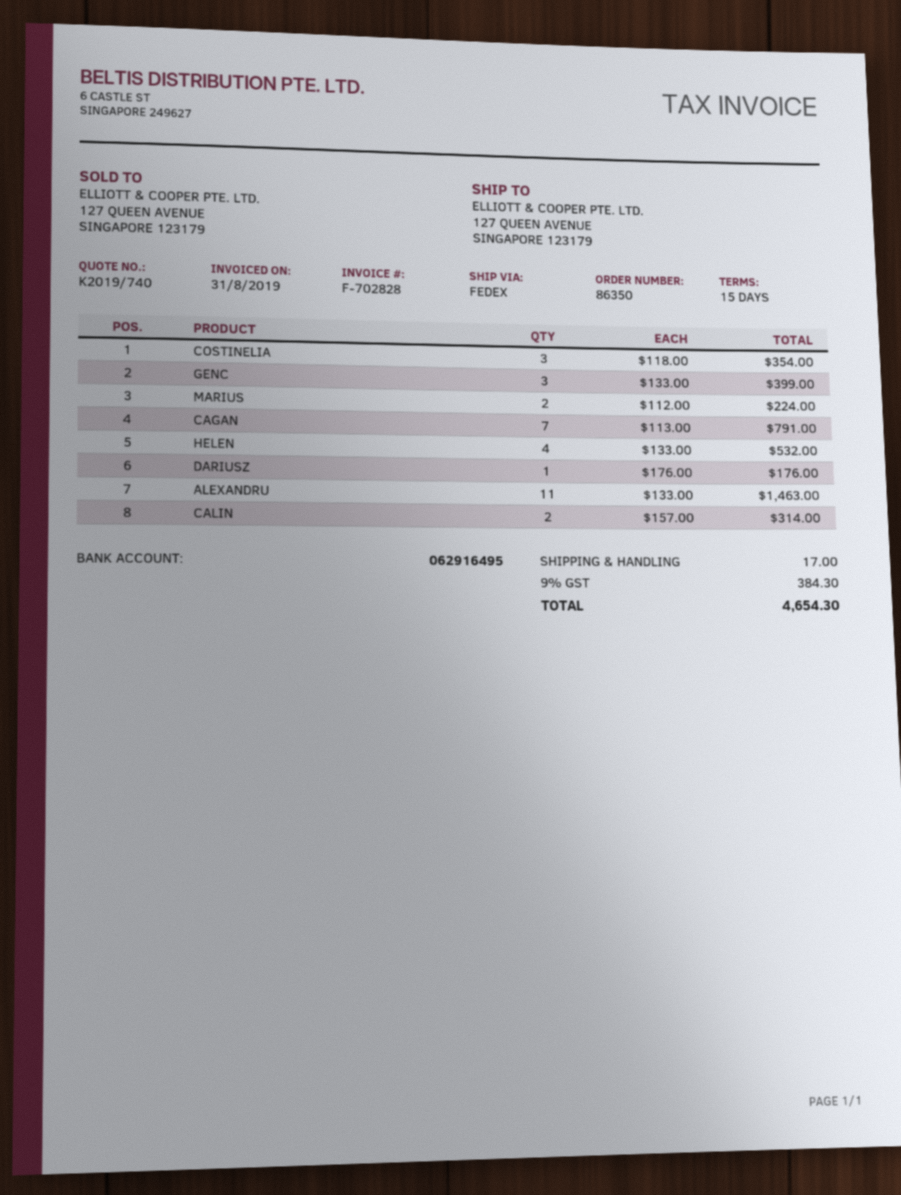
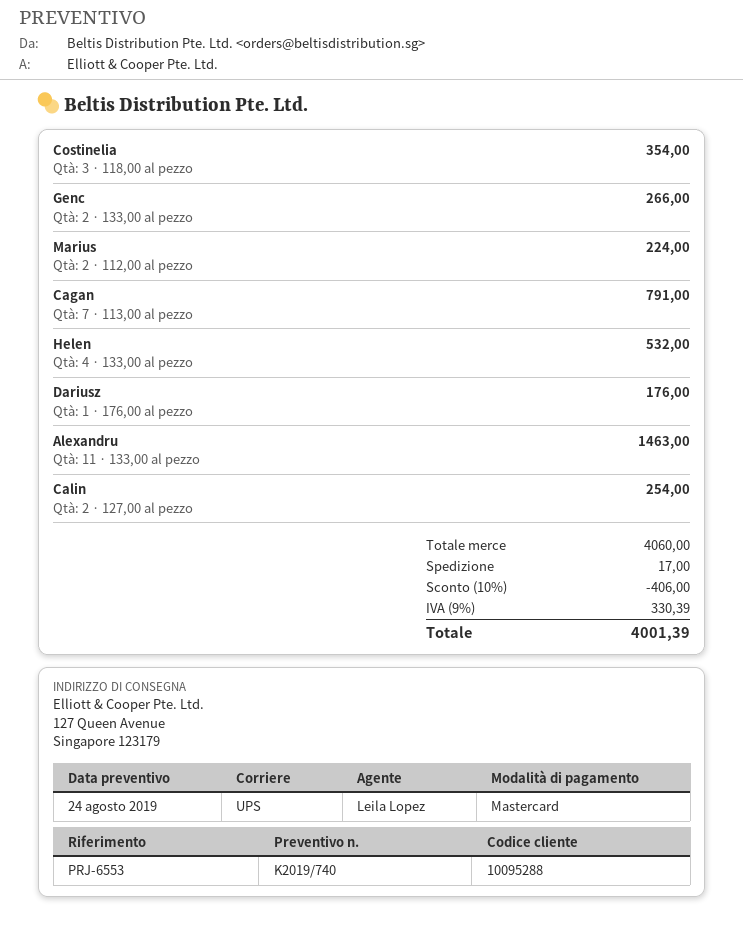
shipping method: FedEx -> UPS
GENC: 3 x 133.00 = 399.00 -> 2 x 133.00 = 266.00
CALIN: 2 x 157.00 = 314.00 -> 2 x 127.00 = 254.00
discount: none -> 10% = 406.00
tax: 9% = 384.30 -> 9% = 330.39
total: 4654.30 -> 4001.39

